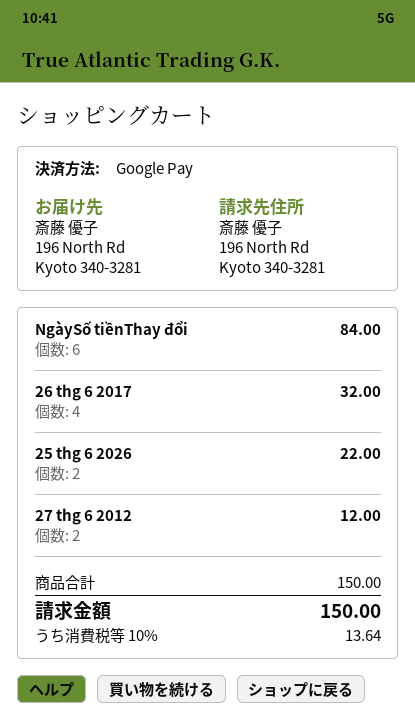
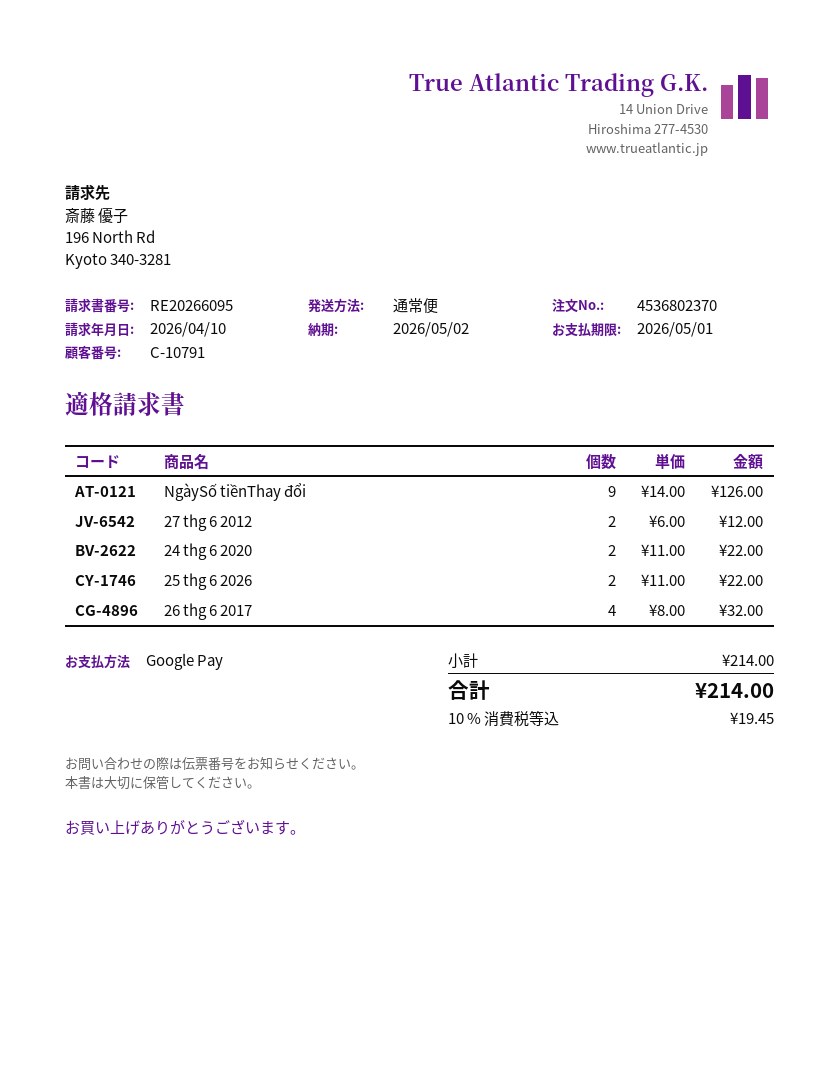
NgàySố tiềnThay đổi: 6 for 84.00 -> 9 for 126.00
24 thg 6 2020: none -> 2 for 22.00
subtotal: 150.00 -> 214.00
tax: 10% = 13.64 -> 10% = 19.45
total: 150.00 -> 214.00

